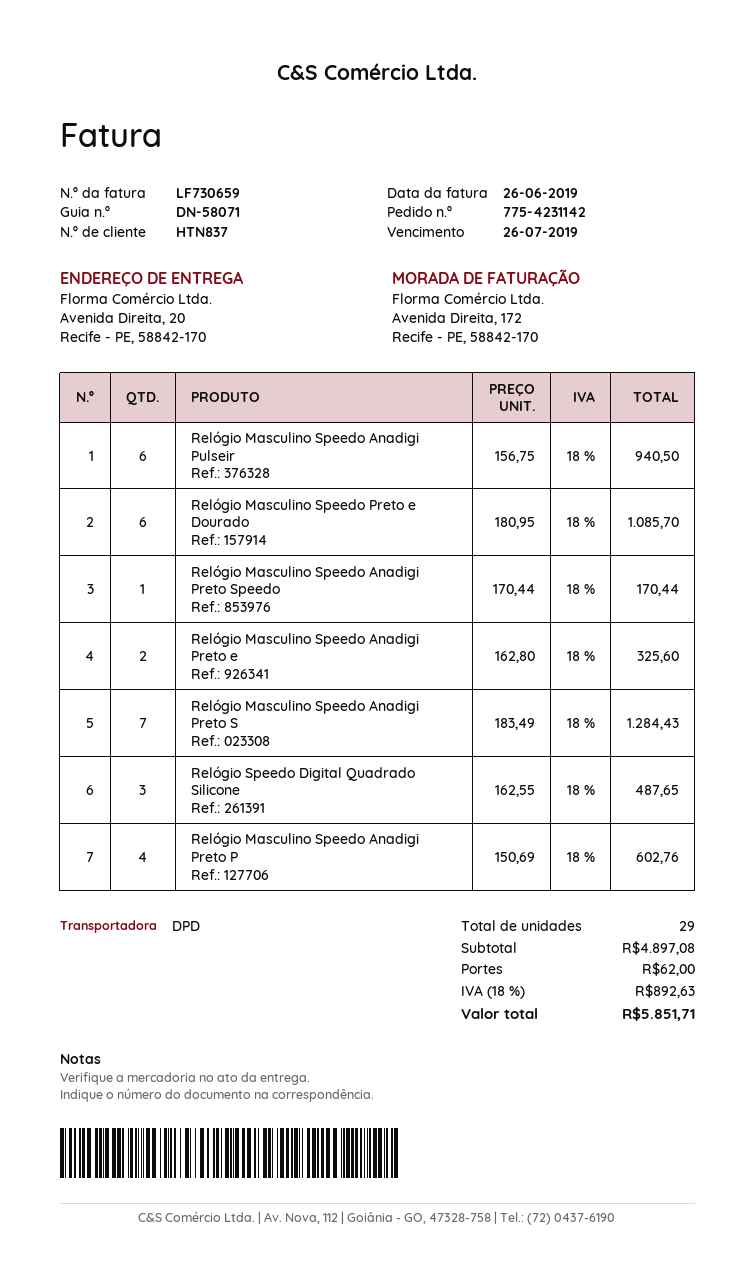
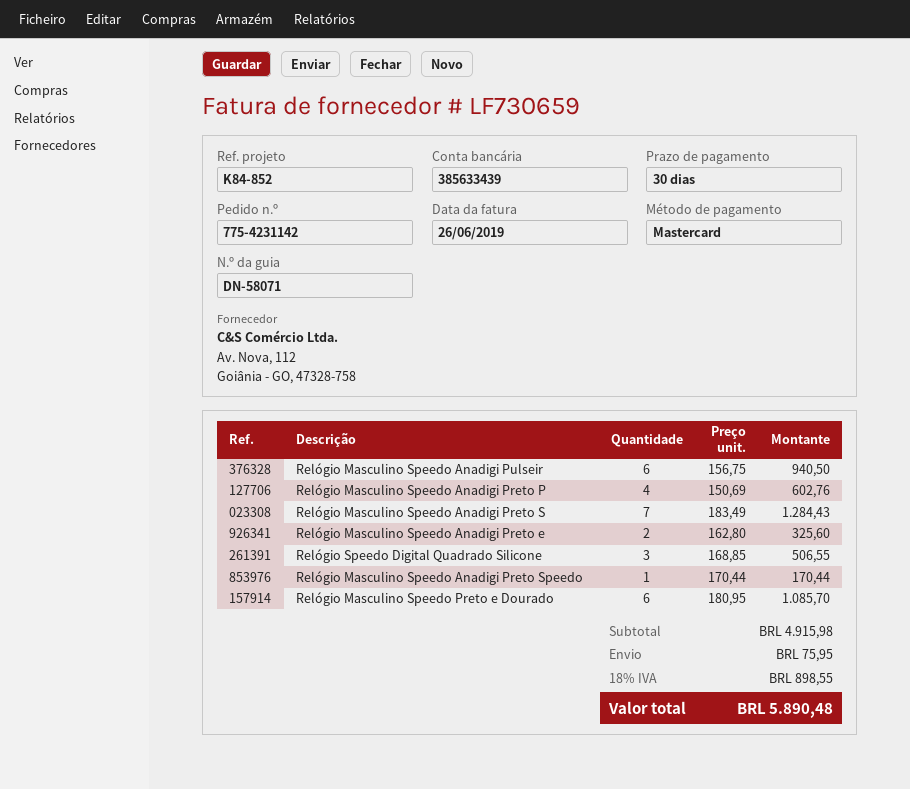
Relógio Speedo Digital Quadrado Silicone: 3 x 162.55 = 487.65 -> 3 x 168.85 = 506.55
subtotal: 4897.08 -> 4915.98
shipping: 62.00 -> 75.95
tax: 18% = 892.63 -> 18% = 898.55
total: 5851.71 -> 5890.48

